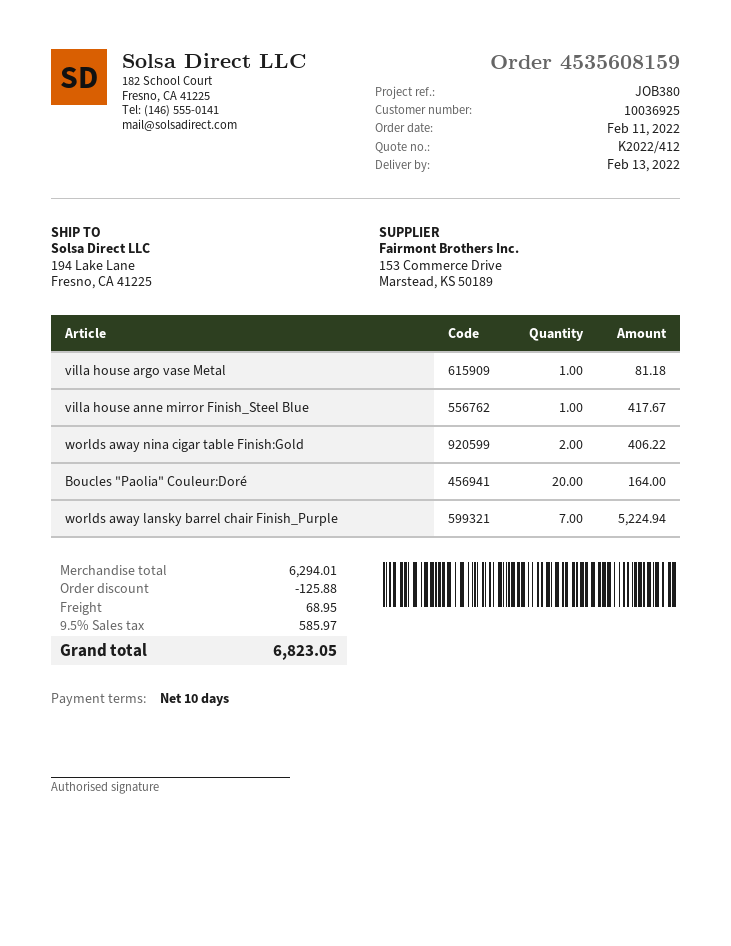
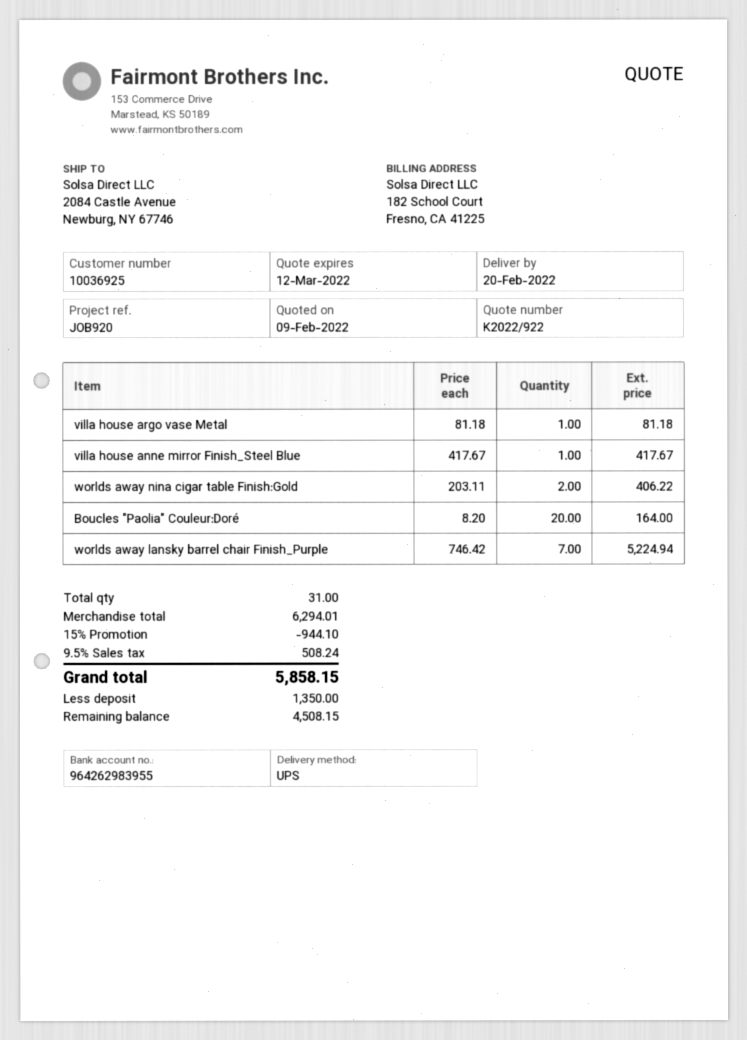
quote number: K2022/412 -> K2022/922
delivery date: 2022-02-13 -> 2022-02-20
reference: JOB380 -> JOB920
ship to: 194 Lake Lane, Fresno, CA 41225 -> 2084 Castle Avenue, Newburg, NY 67746
discount: 125.88 -> 944.10
shipping: 68.95 -> none
tax: 9.5% = 585.97 -> 9.5% = 508.24
total: 6823.05 -> 5858.15

